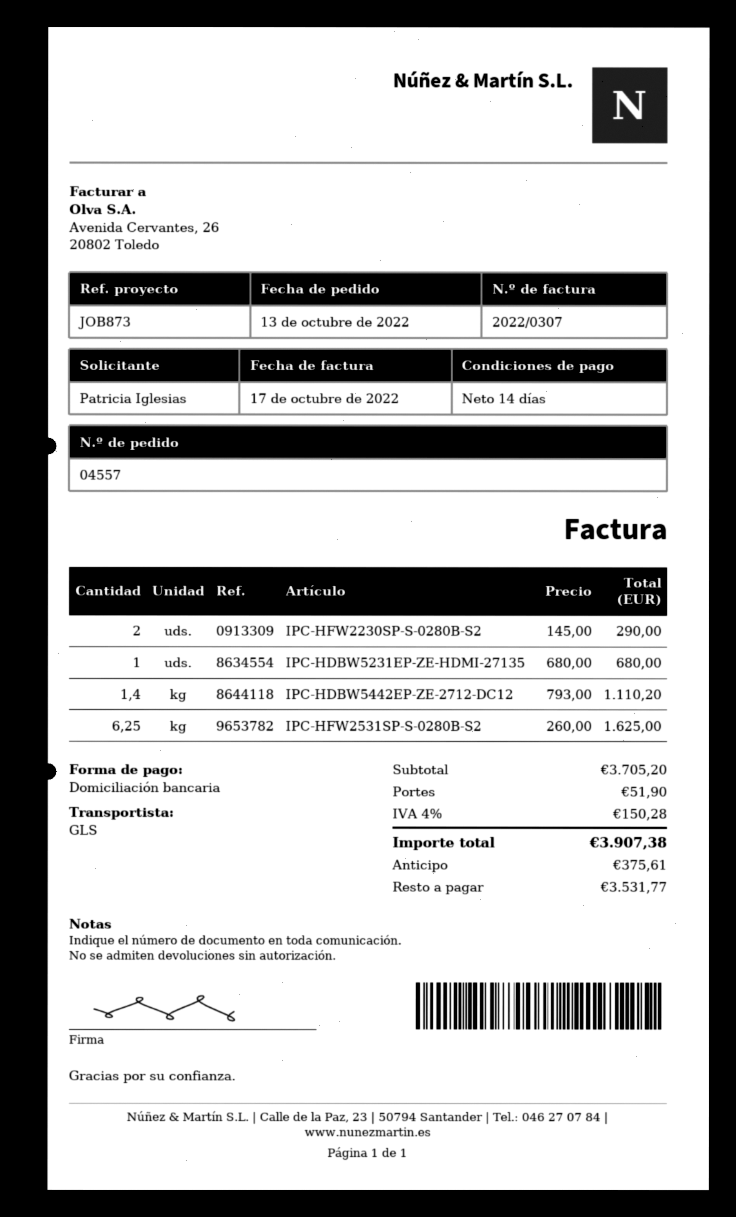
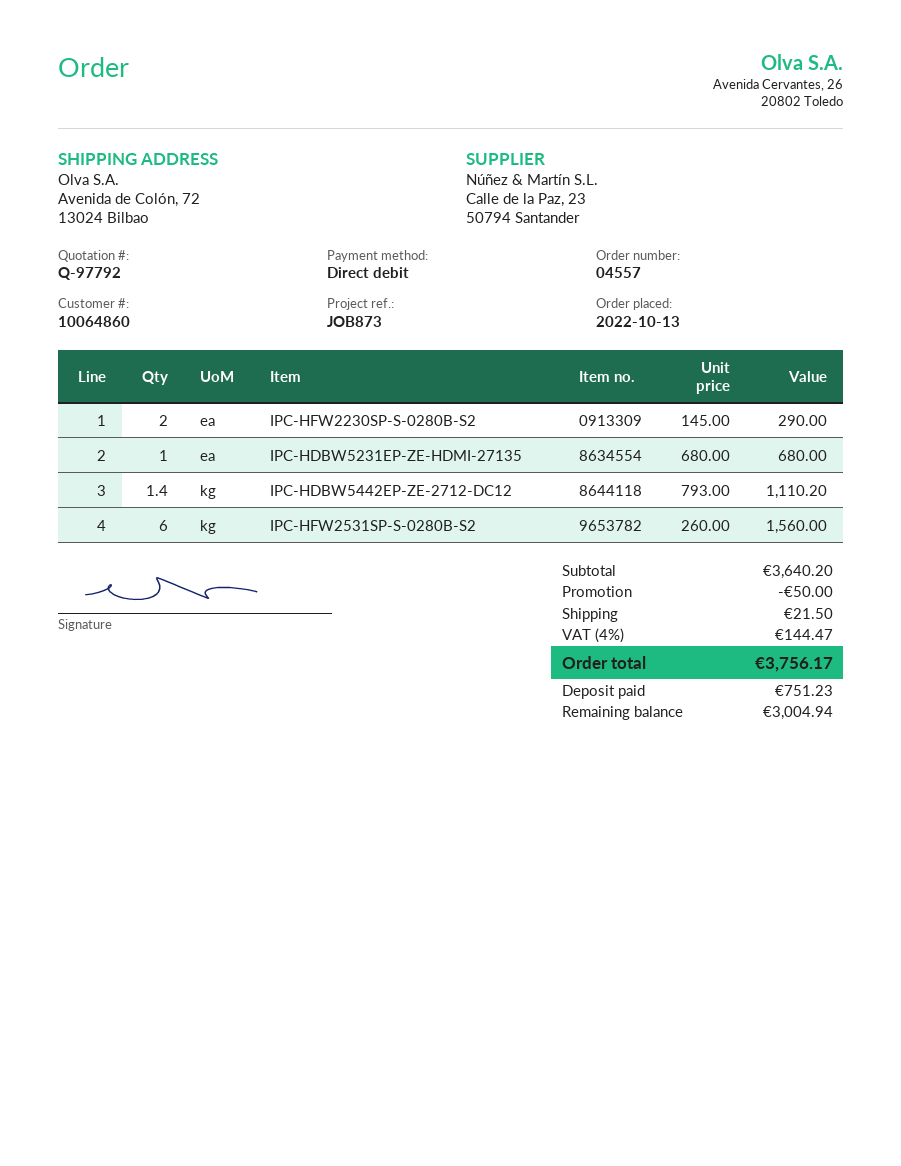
IPC-HFW2531SP-S-0280B-S2: 6.25 x 260.00 = 1625.00 -> 6 x 260.00 = 1560.00
subtotal: 3705.20 -> 3640.20
discount: none -> 50.00
shipping: 51.90 -> 21.50
tax: 4% = 150.28 -> 4% = 144.47
total: 3907.38 -> 3756.17
deposit: 375.61 -> 751.23
balance: 3531.77 -> 3004.94

